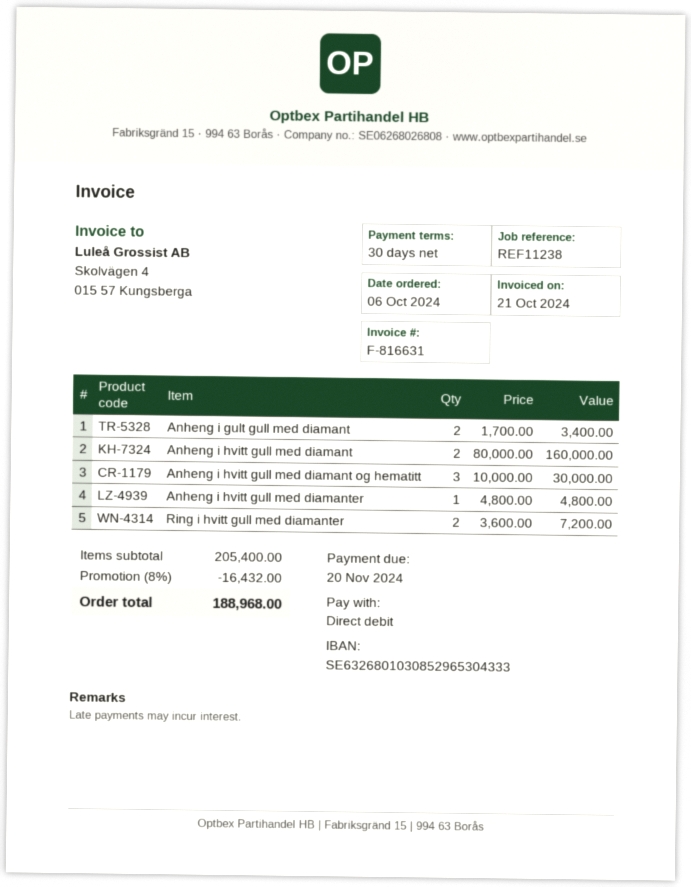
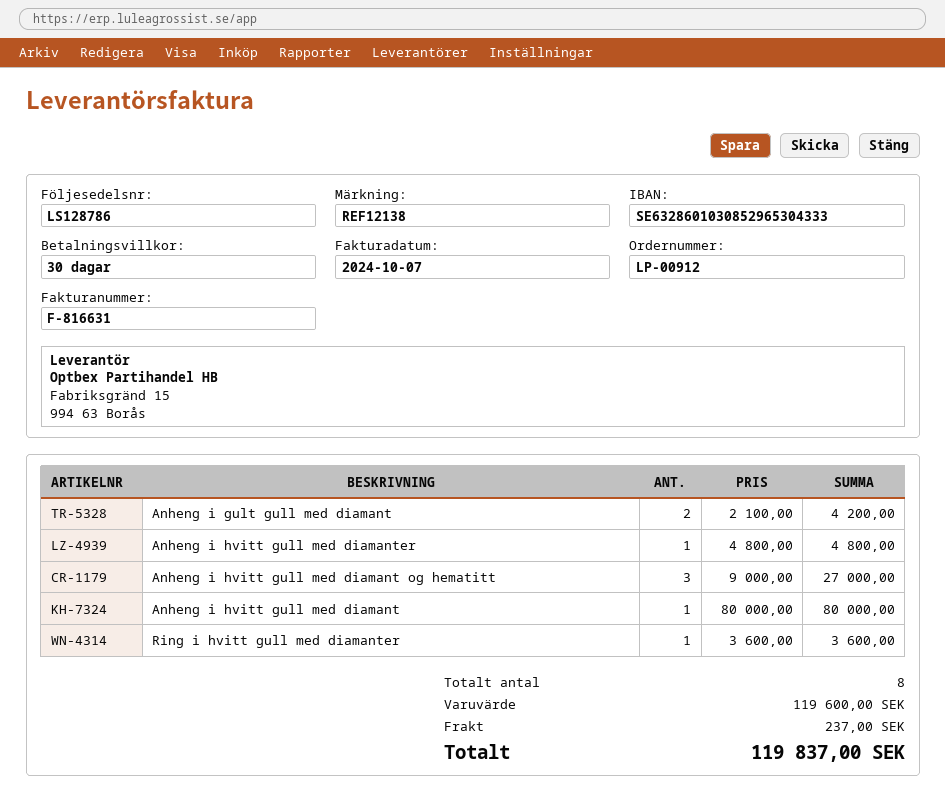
invoice date: 2024-10-21 -> 2024-10-07
reference: REF11238 -> REF12138
bank account: SE6326801030852965304333 -> SE6328601030852965304333
Anheng i gult gull med diamant: 2 x 1700.00 = 3400.00 -> 2 x 2100.00 = 4200.00
Anheng i hvitt gull med diamant: 2 x 80000.00 = 160000.00 -> 1 x 80000.00 = 80000.00
Anheng i hvitt gull med diamant og hematitt: 3 x 10000.00 = 30000.00 -> 3 x 9000.00 = 27000.00
Ring i hvitt gull med diamanter: 2 x 3600.00 = 7200.00 -> 1 x 3600.00 = 3600.00
subtotal: 205400.00 -> 119600.00
discount: 8% = 16432.00 -> none
shipping: none -> 237.00
total: 188968.00 -> 119837.00

